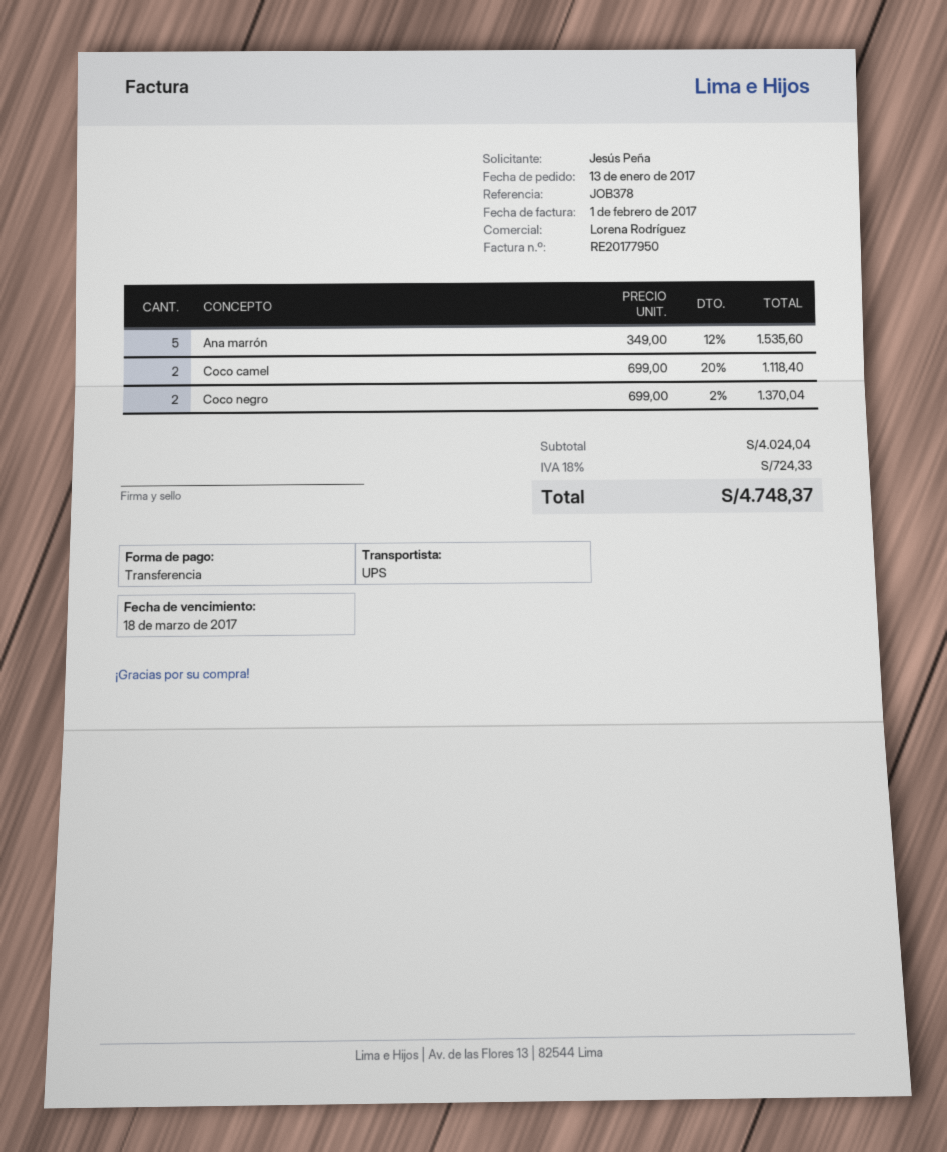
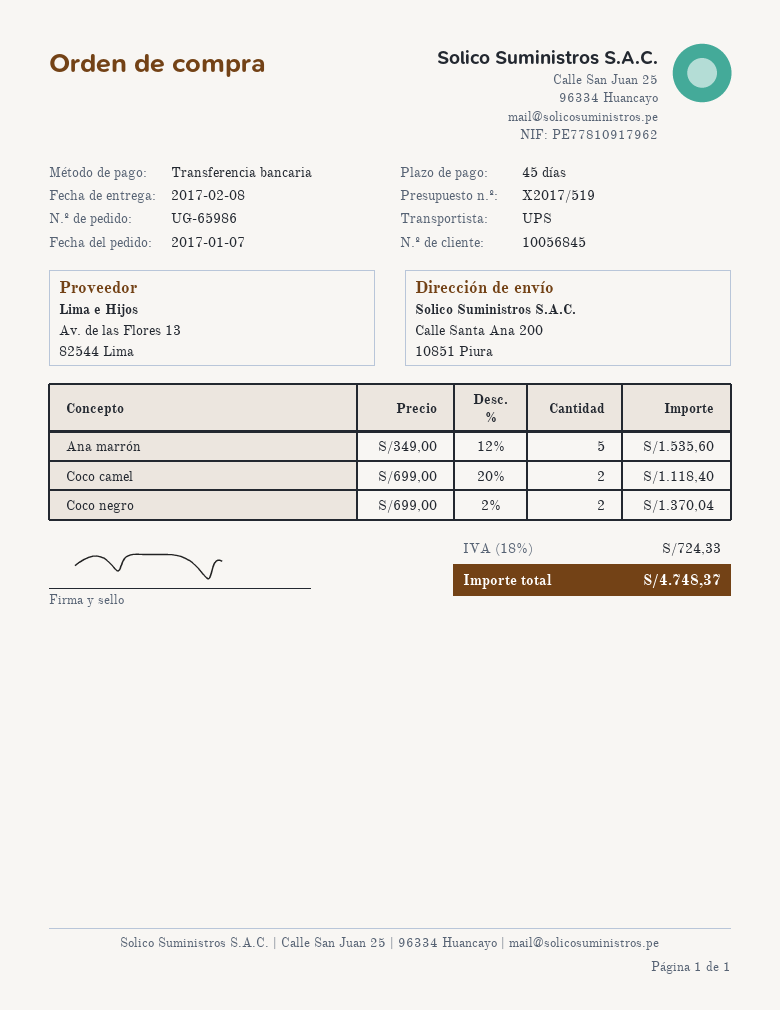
order date: 2017-01-13 -> 2017-01-07

